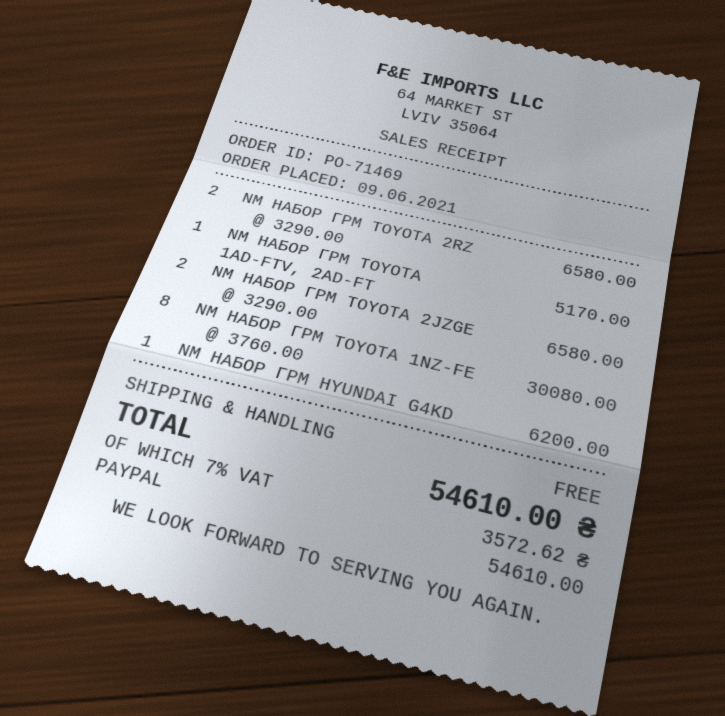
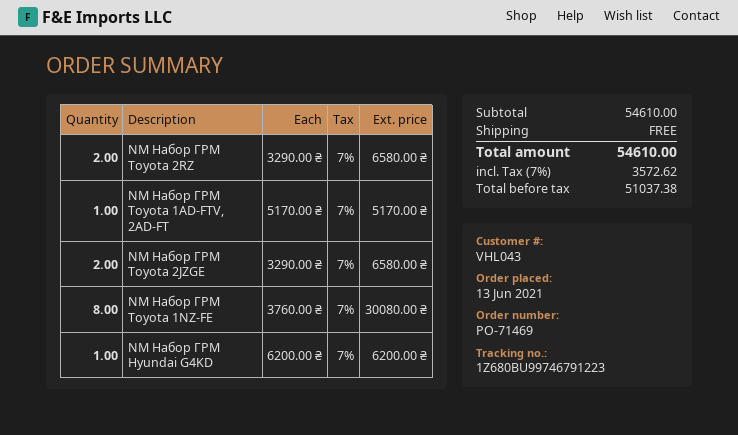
order date: 2021-06-09 -> 2021-06-13

